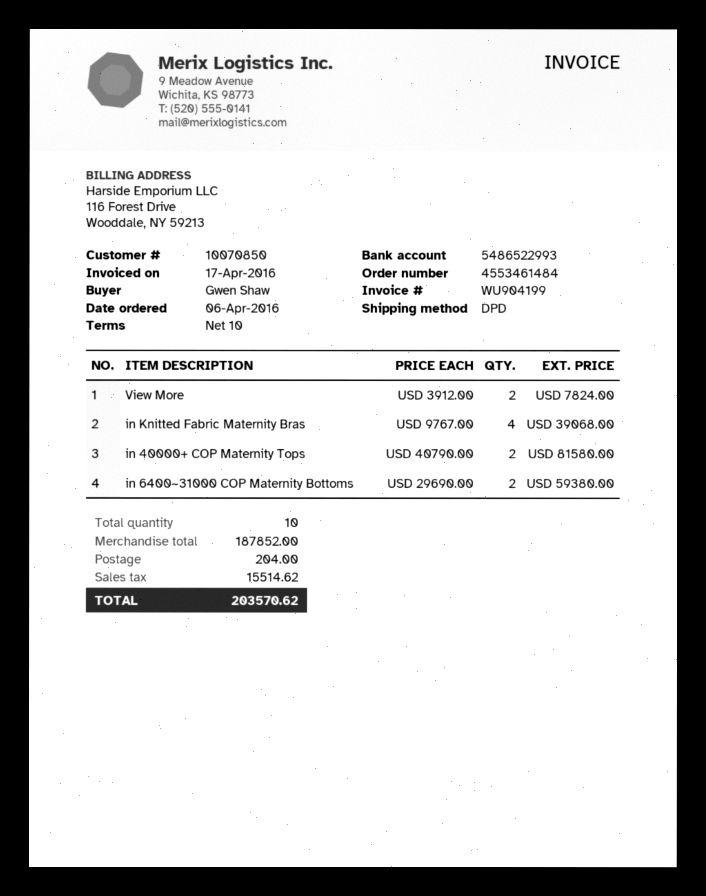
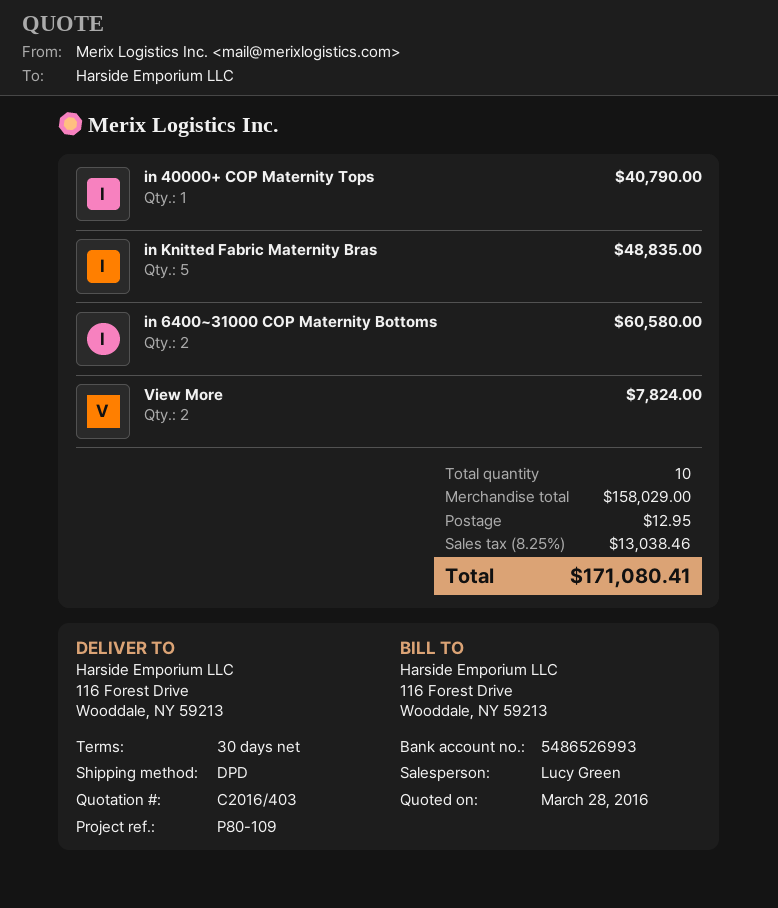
payment terms: 10 days -> 30 days
bank account: 5486522993 -> 5486526993
in Knitted Fabric Maternity Bras: 4 for 39068.00 -> 5 for 48835.00
in 40000+ COP Maternity Tops: 2 for 81580.00 -> 1 for 40790.00
in 6400~31000 COP Maternity Bottoms: 2 for 59380.00 -> 2 for 60580.00
subtotal: 187852.00 -> 158029.00
shipping: 204.00 -> 12.95
tax: 15514.62 -> 13038.46
total: 203570.62 -> 171080.41

